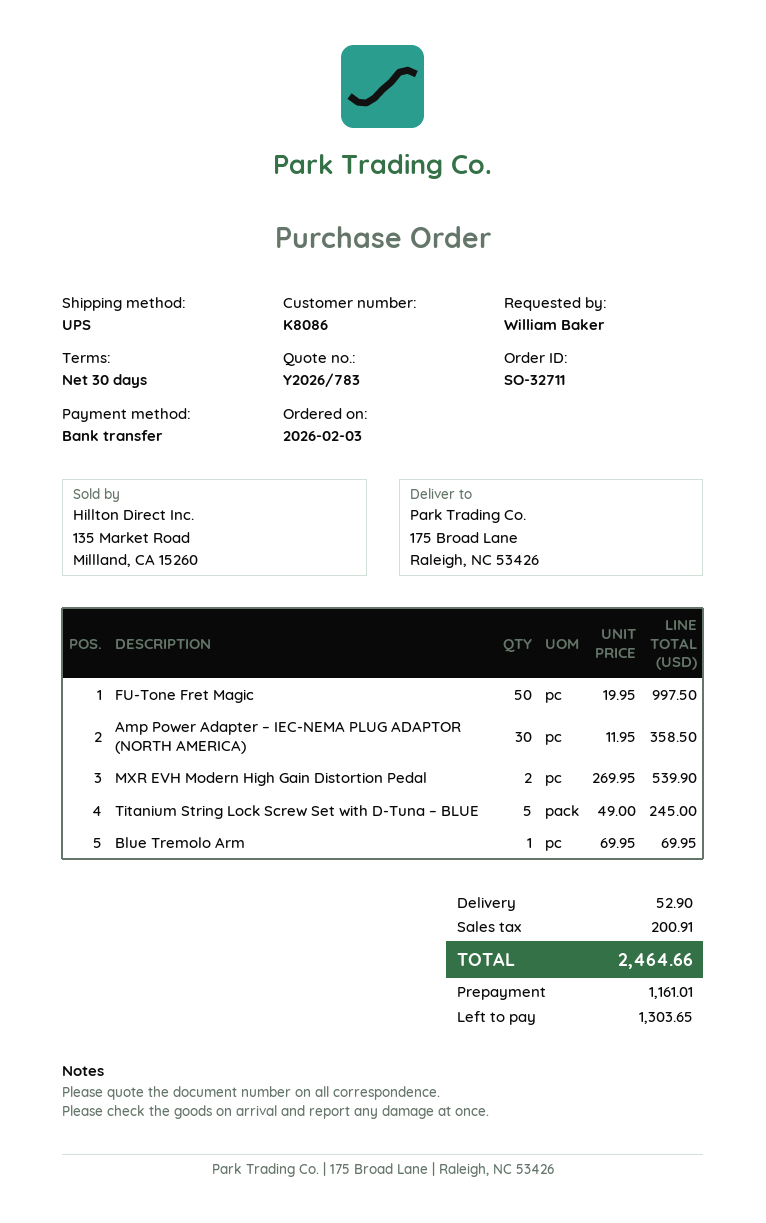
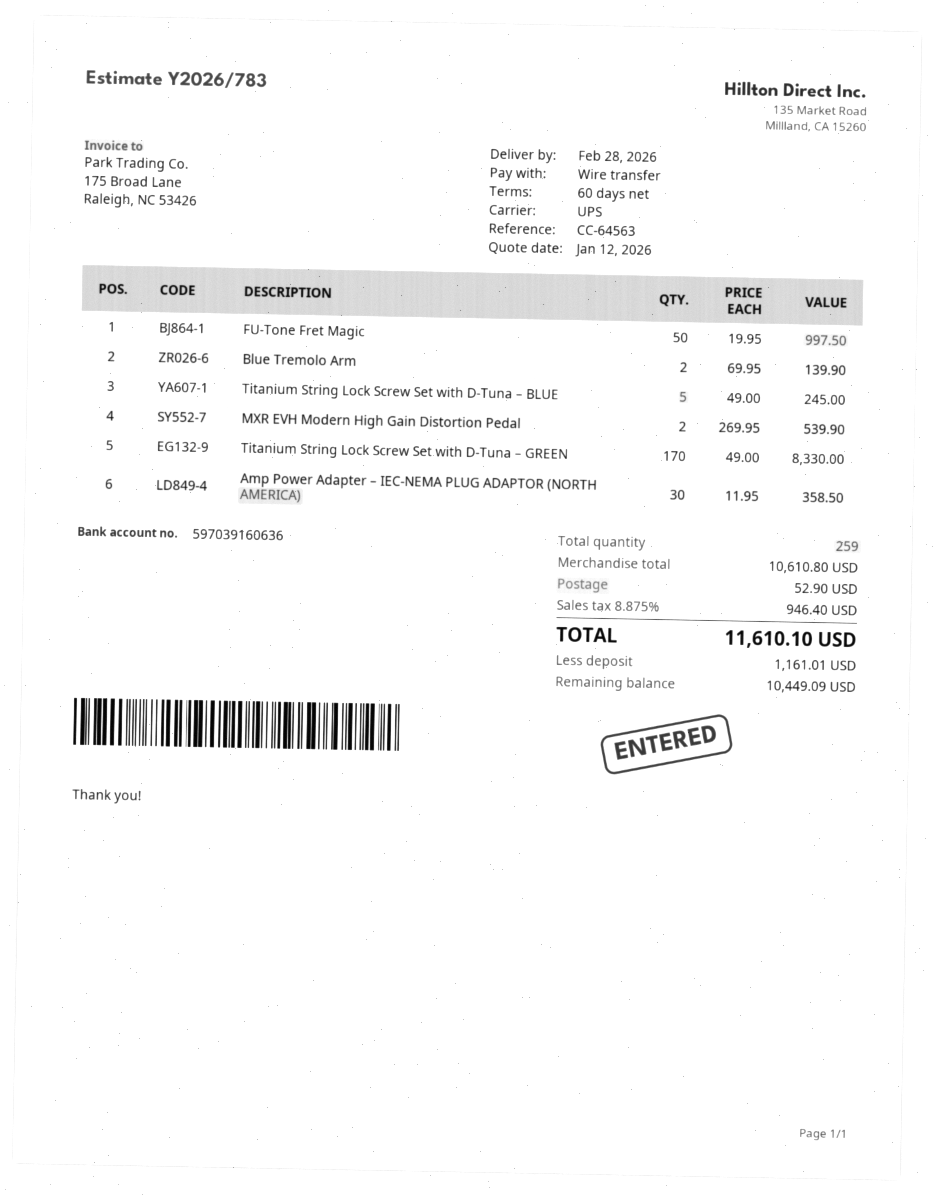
payment terms: 30 days -> 60 days
Blue Tremolo Arm: 1 x 69.95 = 69.95 -> 2 x 69.95 = 139.90
Titanium String Lock Screw Set with D-Tuna – GREEN: none -> 170 x 49.00 = 8330.00
tax: 200.91 -> 946.40
total: 2464.66 -> 11610.10
balance: 1303.65 -> 10449.09

